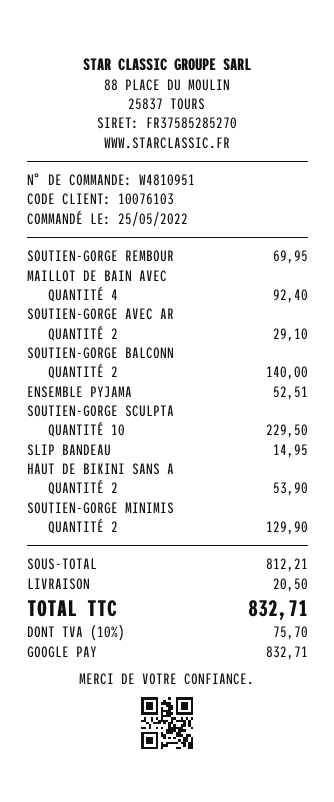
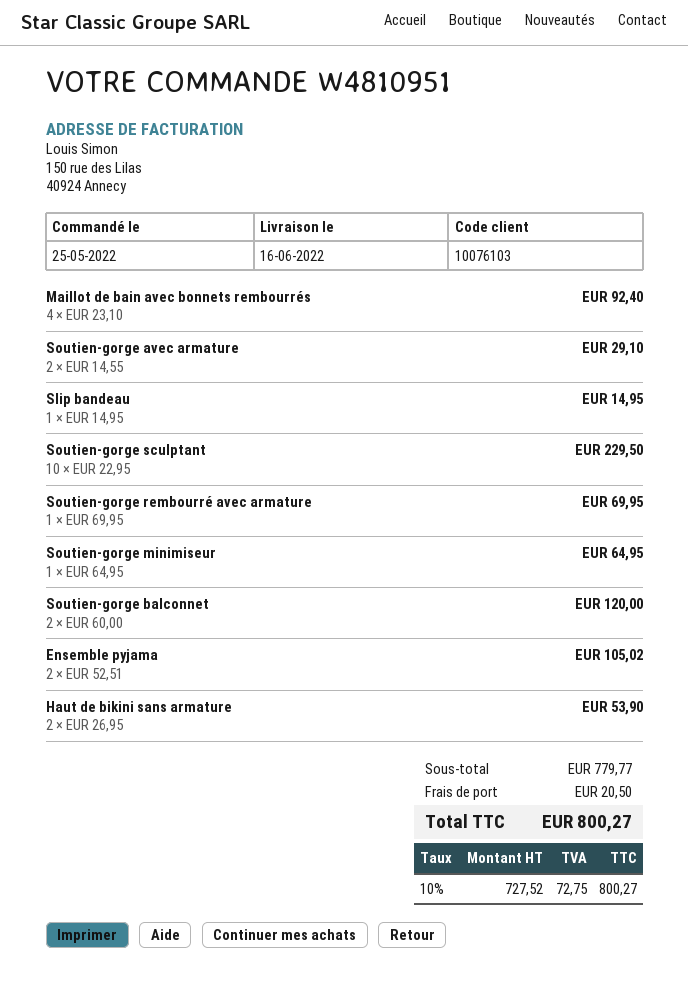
SOUTIEN-GORGE BALCONN: 2 for 140.00 -> 2 for 120.00
ENSEMBLE PYJAMA: 1 for 52.51 -> 2 for 105.02
SOUTIEN-GORGE MINIMIS: 2 for 129.90 -> 1 for 64.95
subtotal: 812.21 -> 779.77
tax: 10% = 75.70 -> 10% = 72.75
total: 832.71 -> 800.27

